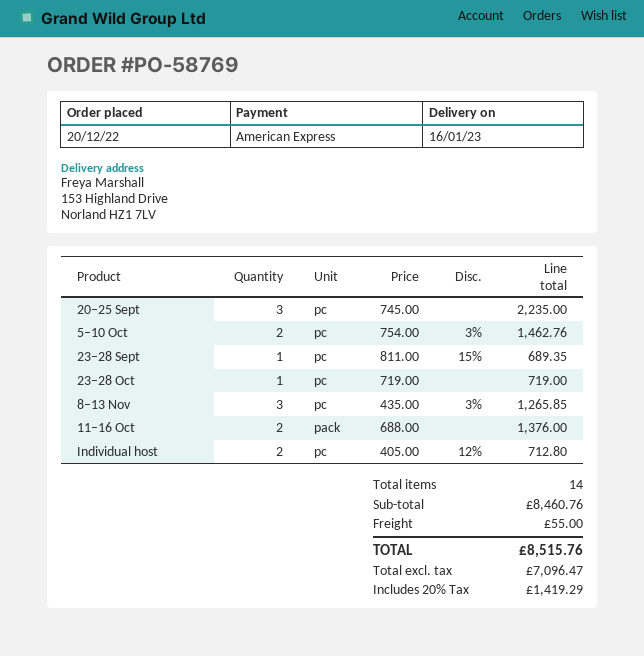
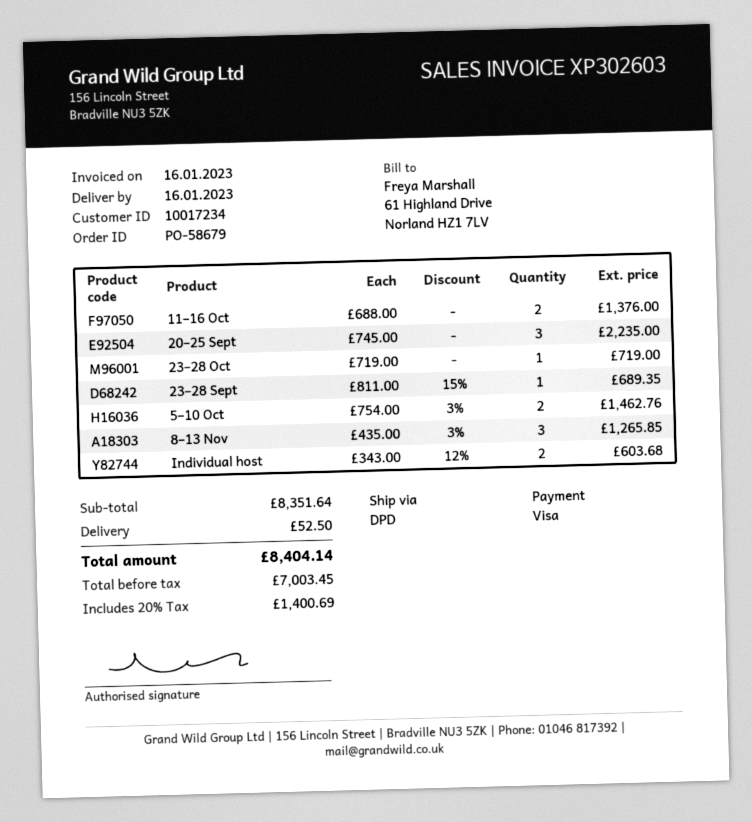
order number: PO-58769 -> PO-58679
payment method: American Express -> Visa
Individual host: 2 x 405.00 - 12% = 712.80 -> 2 x 343.00 - 12% = 603.68
subtotal: 8460.76 -> 8351.64
shipping: 55.00 -> 52.50
net: 7096.47 -> 7003.45
tax: 20% = 1419.29 -> 20% = 1400.69
total: 8515.76 -> 8404.14

